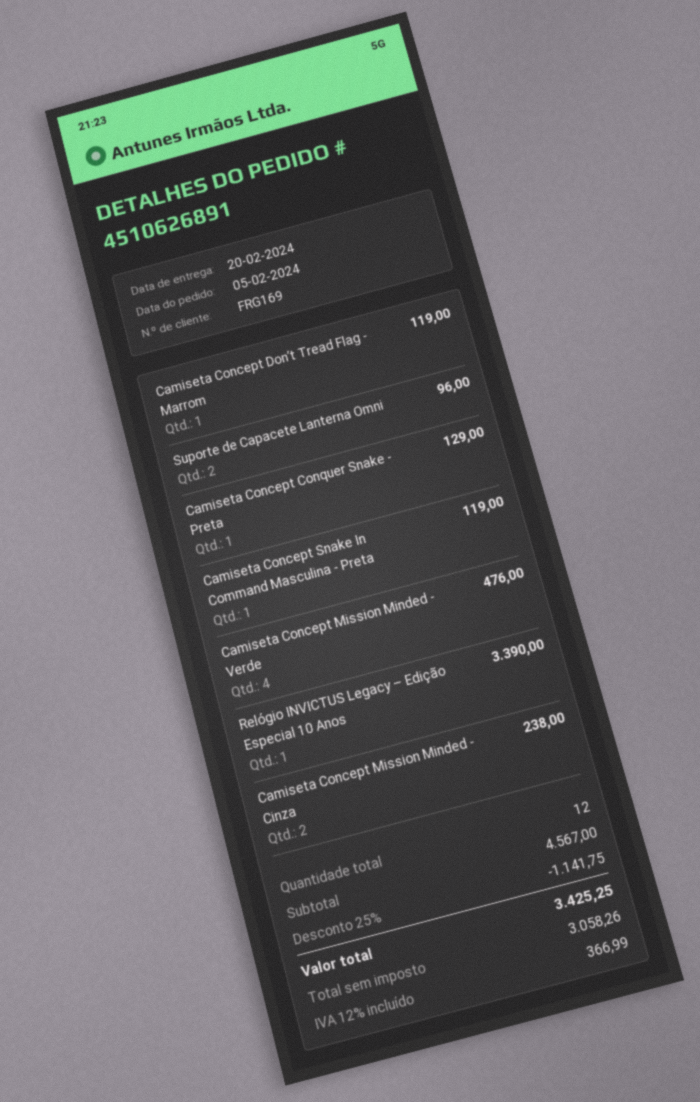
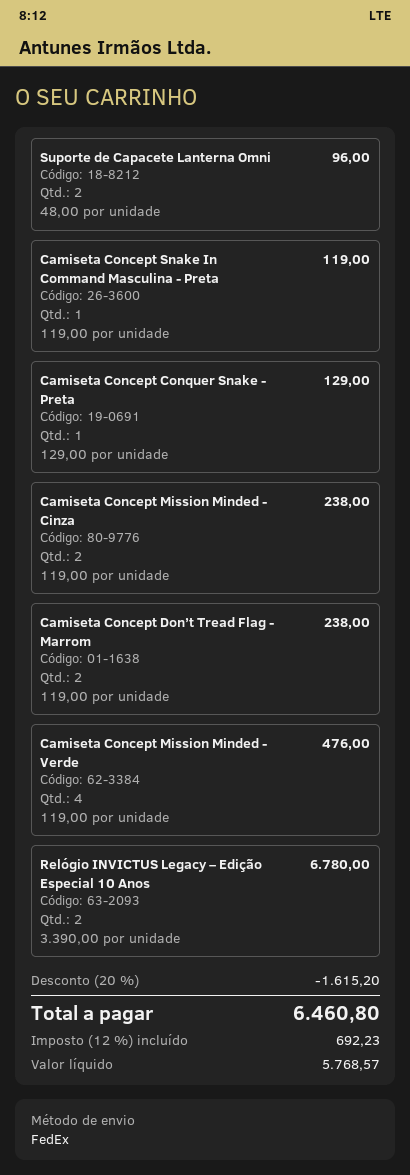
Camiseta Concept Don’t Tread Flag - Marrom: 1 for 119.00 -> 2 for 238.00
Relógio INVICTUS Legacy – Edição Especial 10 Anos: 1 for 3390.00 -> 2 for 6780.00
discount: 25% = 1141.75 -> 20% = 1615.20
net: 3058.26 -> 5768.57
tax: 12% = 366.99 -> 12% = 692.23
total: 3425.25 -> 6460.80

